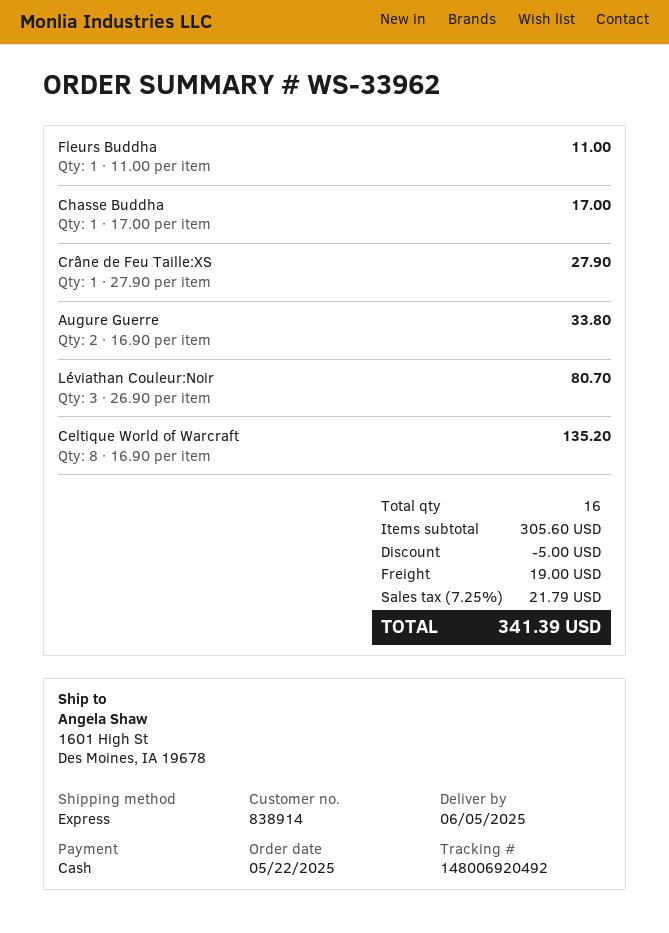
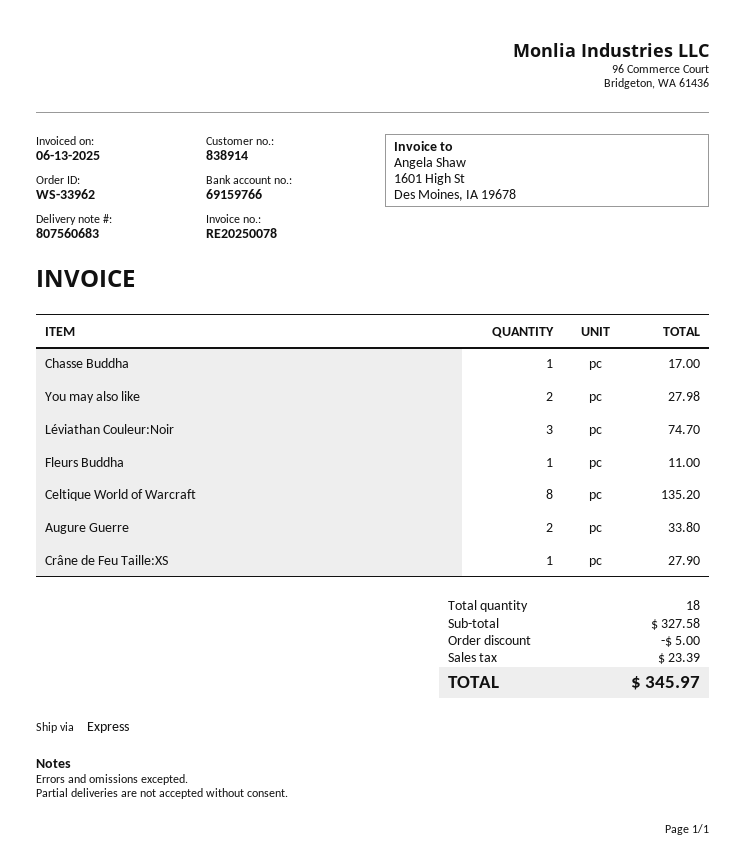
Léviathan Couleur:Noir: 3 for 80.70 -> 3 for 74.70
You may also like: none -> 2 for 27.98
total quantity: 16 -> 18
subtotal: 305.60 -> 327.58
shipping: 19.00 -> none
tax: 21.79 -> 23.39
total: 341.39 -> 345.97

